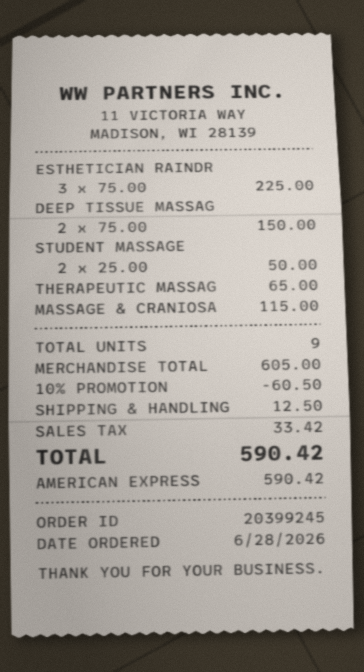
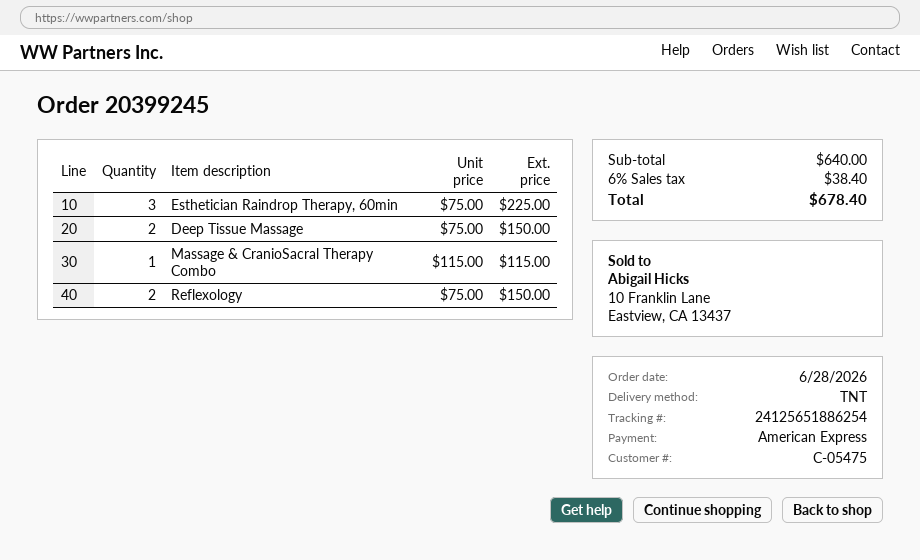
STUDENT MASSAGE: 2 x 25.00 = 50.00 -> none
THERAPEUTIC MASSAG: 1 x 65.00 = 65.00 -> none
Reflexology: none -> 2 x 75.00 = 150.00
subtotal: 605.00 -> 640.00
discount: 10% = 60.50 -> none
shipping: 12.50 -> none
tax: 33.42 -> 38.40
total: 590.42 -> 678.40

